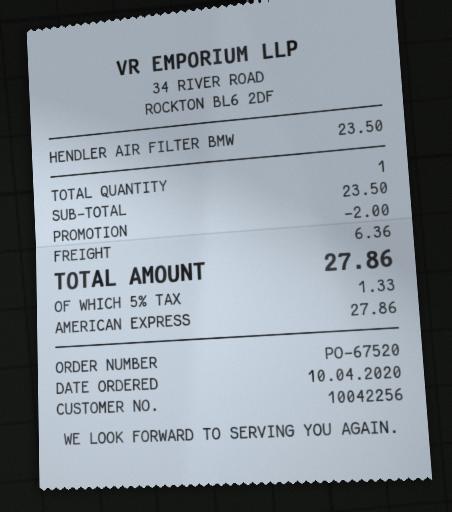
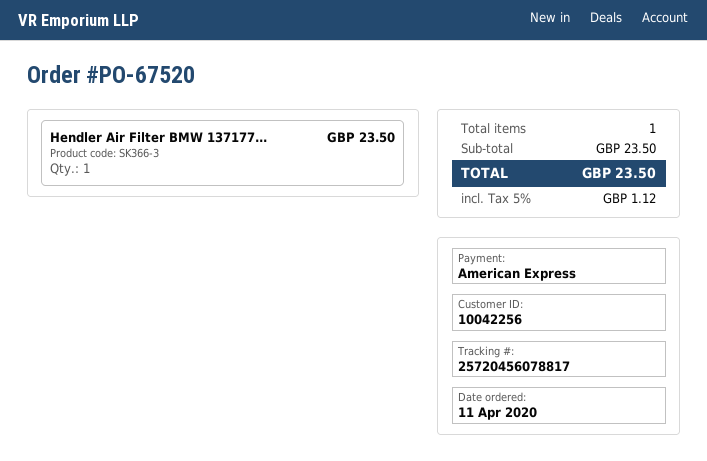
order date: 2020-04-10 -> 2020-04-11
discount: 2.00 -> none
shipping: 6.36 -> none
tax: 5% = 1.33 -> 5% = 1.12
total: 27.86 -> 23.50

